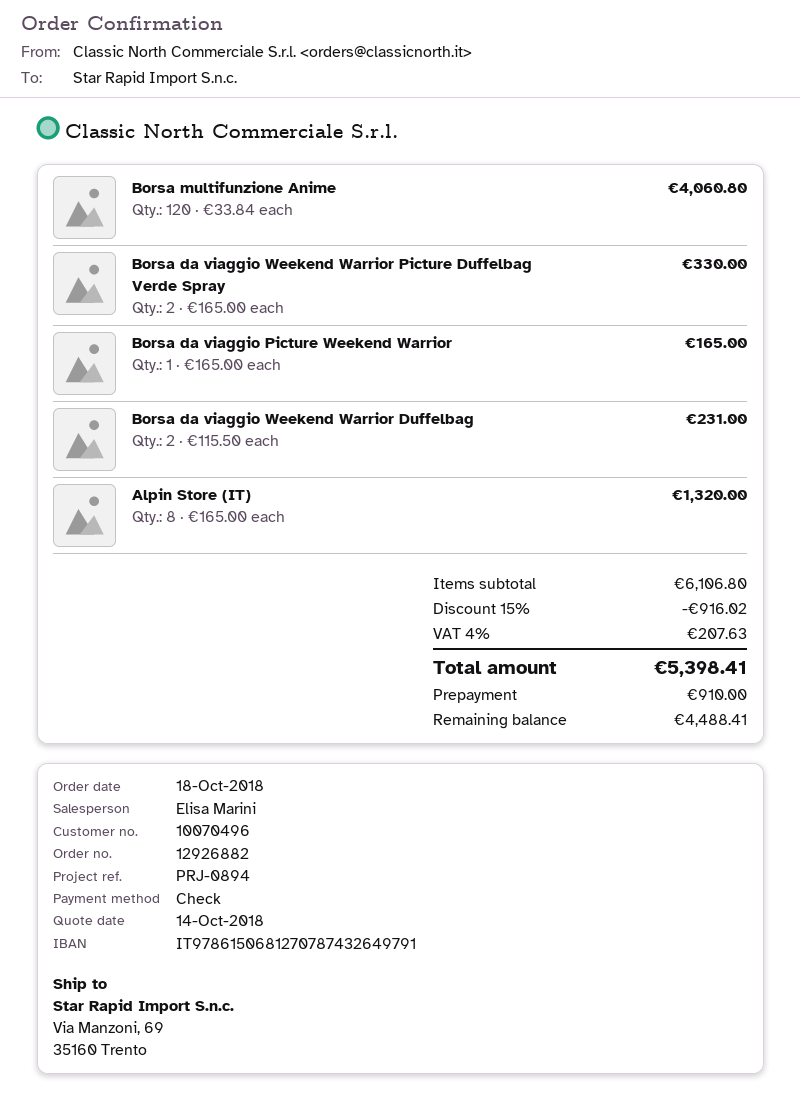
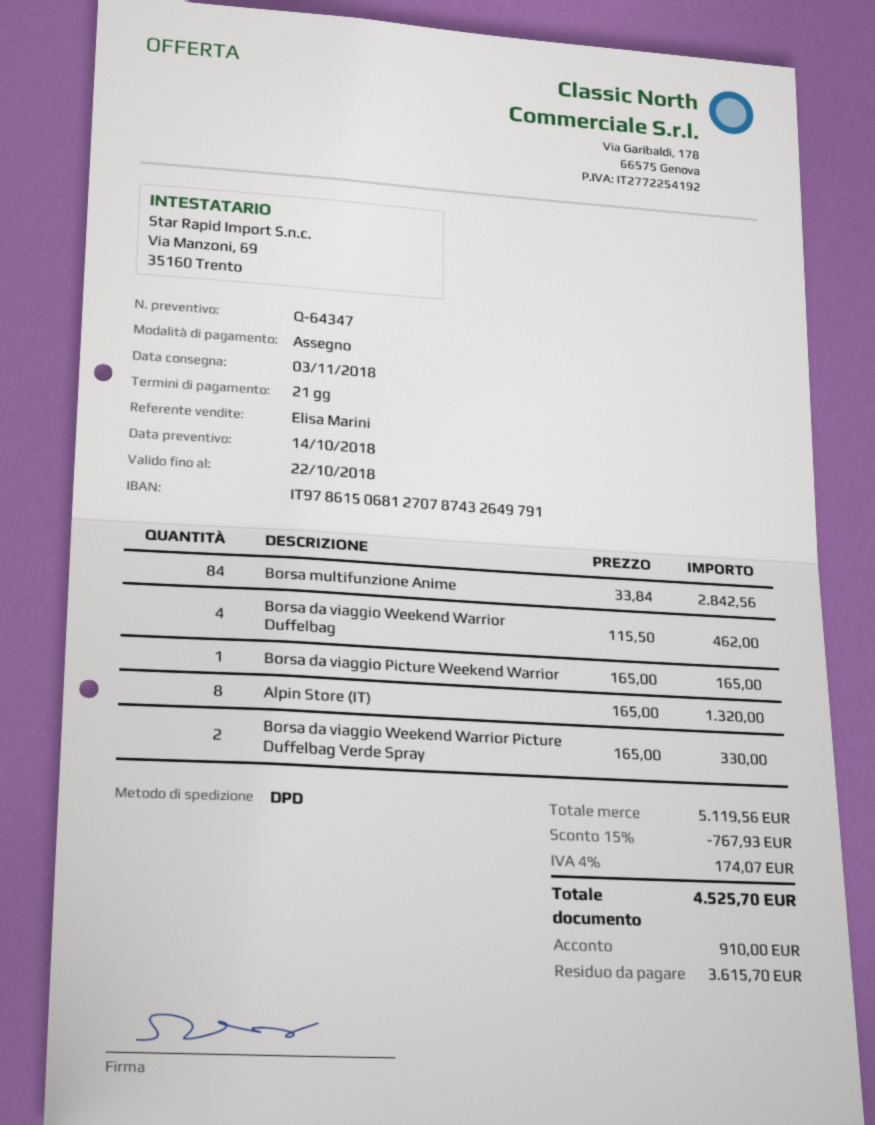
Borsa multifunzione Anime: 120 x 33.84 = 4060.80 -> 84 x 33.84 = 2842.56
Borsa da viaggio Weekend Warrior Duffelbag: 2 x 115.50 = 231.00 -> 4 x 115.50 = 462.00
subtotal: 6106.80 -> 5119.56
discount: 15% = 916.02 -> 15% = 767.93
tax: 4% = 207.63 -> 4% = 174.07
total: 5398.41 -> 4525.70
balance: 4488.41 -> 3615.70

